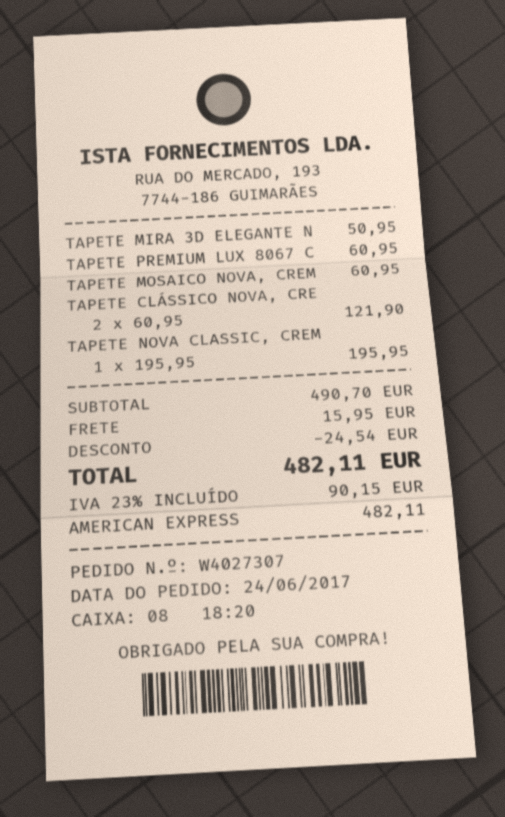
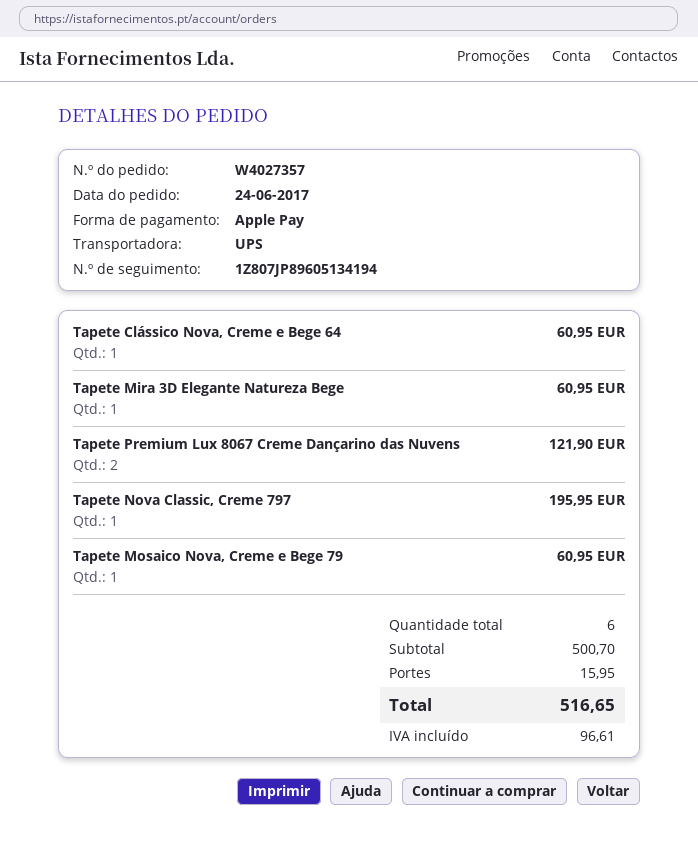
order number: W4027307 -> W4027357
payment method: American Express -> Apple Pay
TAPETE MIRA 3D ELEGANTE N: 1 for 50.95 -> 1 for 60.95
TAPETE PREMIUM LUX 8067 C: 1 for 60.95 -> 2 for 121.90
TAPETE CLÁSSICO NOVA, CRE: 2 for 121.90 -> 1 for 60.95
subtotal: 490.70 -> 500.70
discount: 24.54 -> none
tax: 90.15 -> 96.61
total: 482.11 -> 516.65

